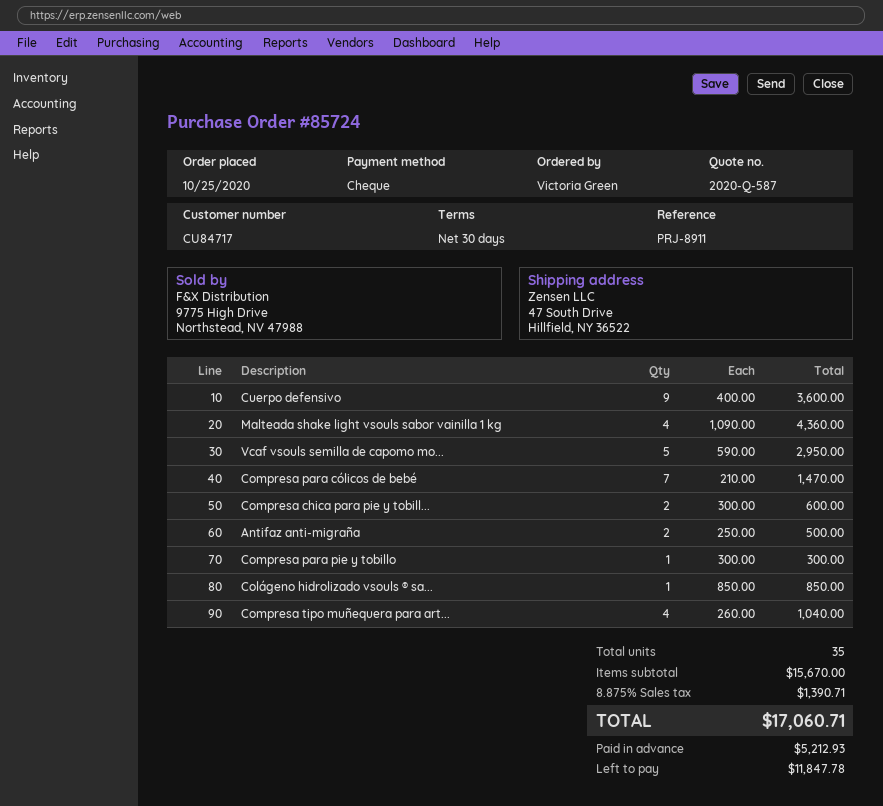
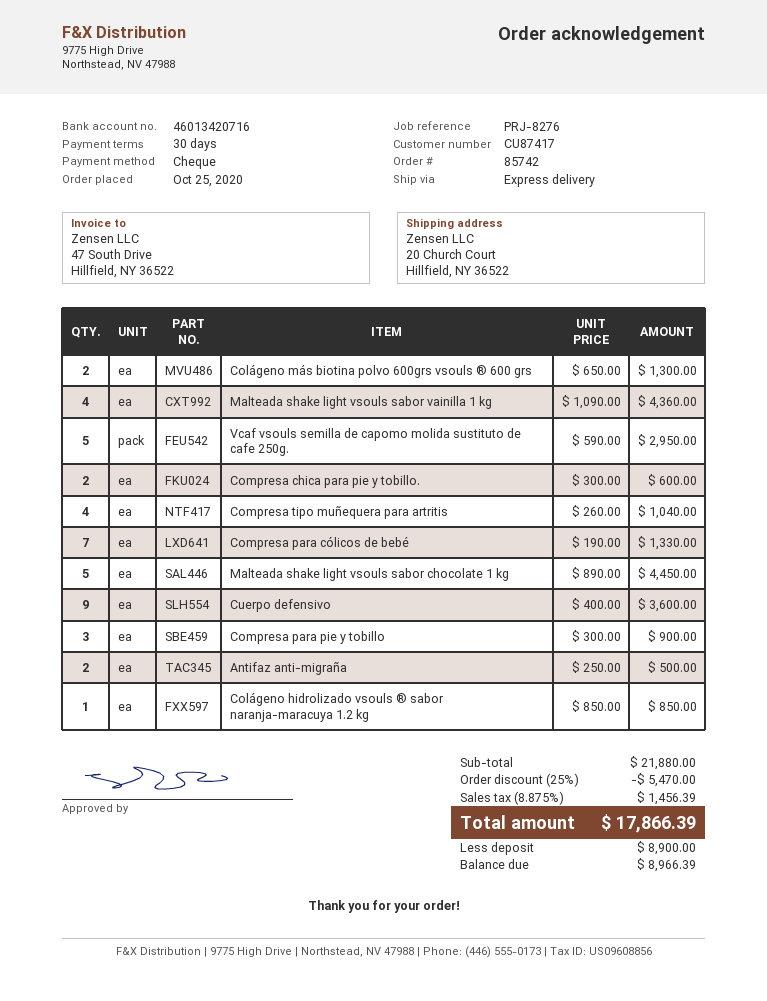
order number: 85724 -> 85742
customer number: CU84717 -> CU87417
reference: PRJ-8911 -> PRJ-8276
ship to: 47 South Drive, Hillfield, NY 36522 -> 20 Church Court, Hillfield, NY 36522
Compresa para cólicos de bebé: 7 x 210.00 = 1470.00 -> 7 x 190.00 = 1330.00
Compresa para pie y tobillo: 1 x 300.00 = 300.00 -> 3 x 300.00 = 900.00
Colágeno más biotina polvo 600grs vsouls ® 600 grs: none -> 2 x 650.00 = 1300.00
Malteada shake light vsouls sabor chocolate 1 kg: none -> 5 x 890.00 = 4450.00
subtotal: 15670.00 -> 21880.00
discount: none -> 25% = 5470.00
tax: 8.875% = 1390.71 -> 8.875% = 1456.39
total: 17060.71 -> 17866.39
deposit: 5212.93 -> 8900.00
balance: 11847.78 -> 8966.39

